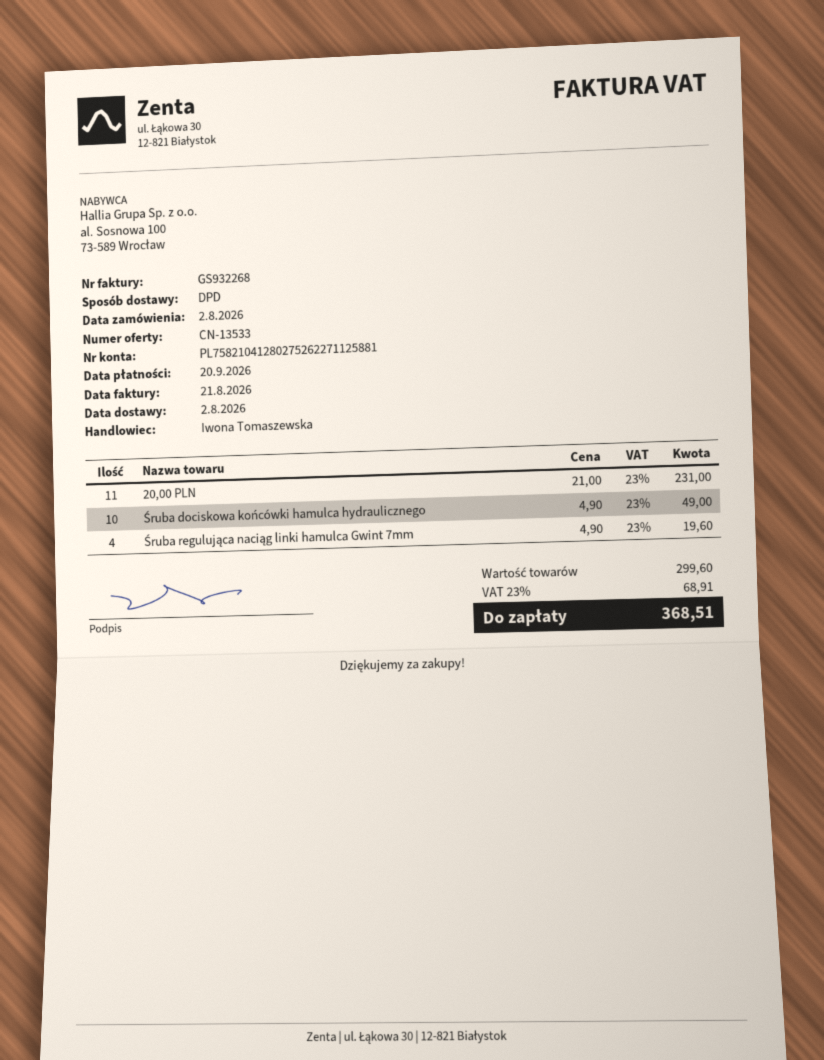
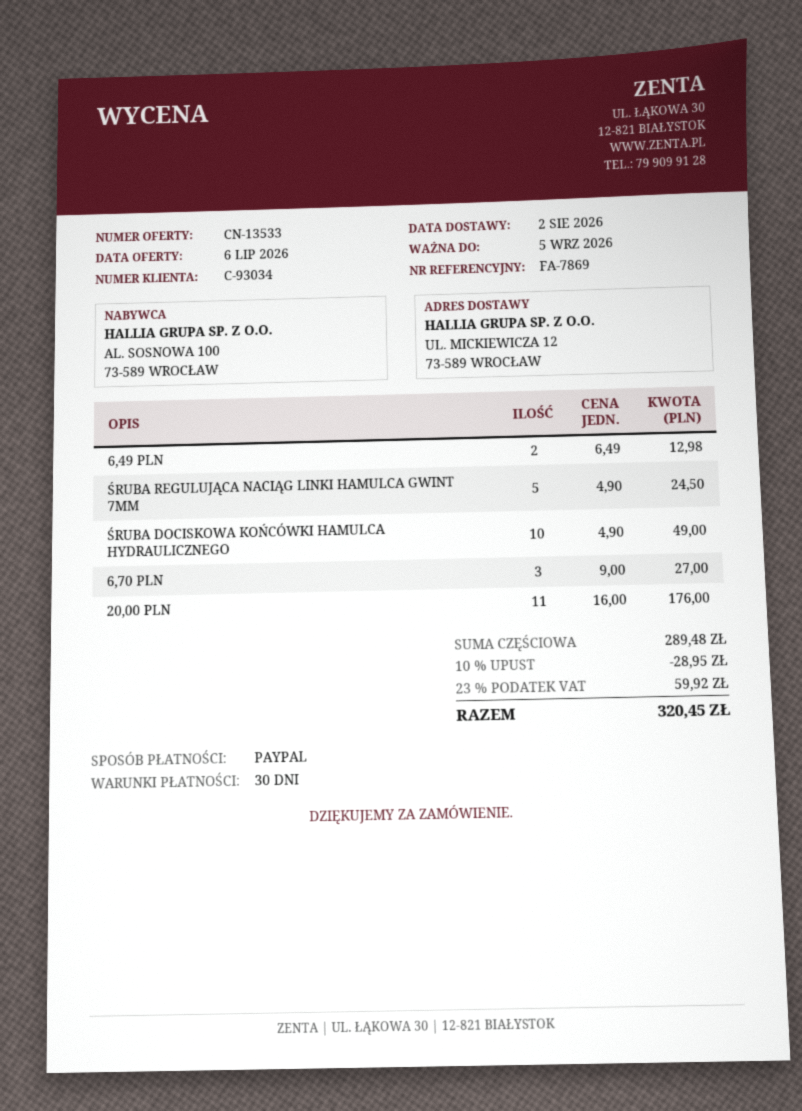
20,00 PLN: 11 x 21.00 = 231.00 -> 11 x 16.00 = 176.00
Śruba regulująca naciąg linki hamulca Gwint 7mm: 4 x 4.90 = 19.60 -> 5 x 4.90 = 24.50
6,49 PLN: none -> 2 x 6.49 = 12.98
6,70 PLN: none -> 3 x 9.00 = 27.00
subtotal: 299.60 -> 289.48
discount: none -> 10% = 28.95
tax: 23% = 68.91 -> 23% = 59.92
total: 368.51 -> 320.45

